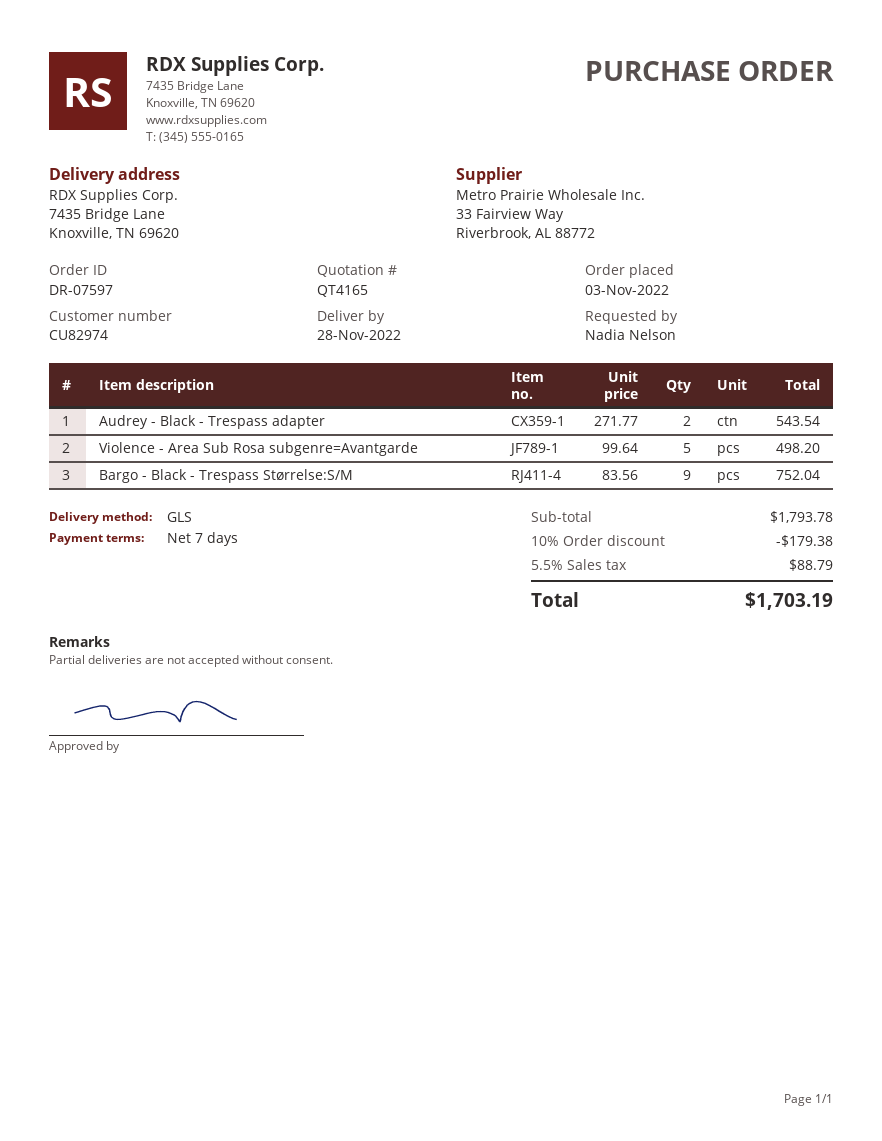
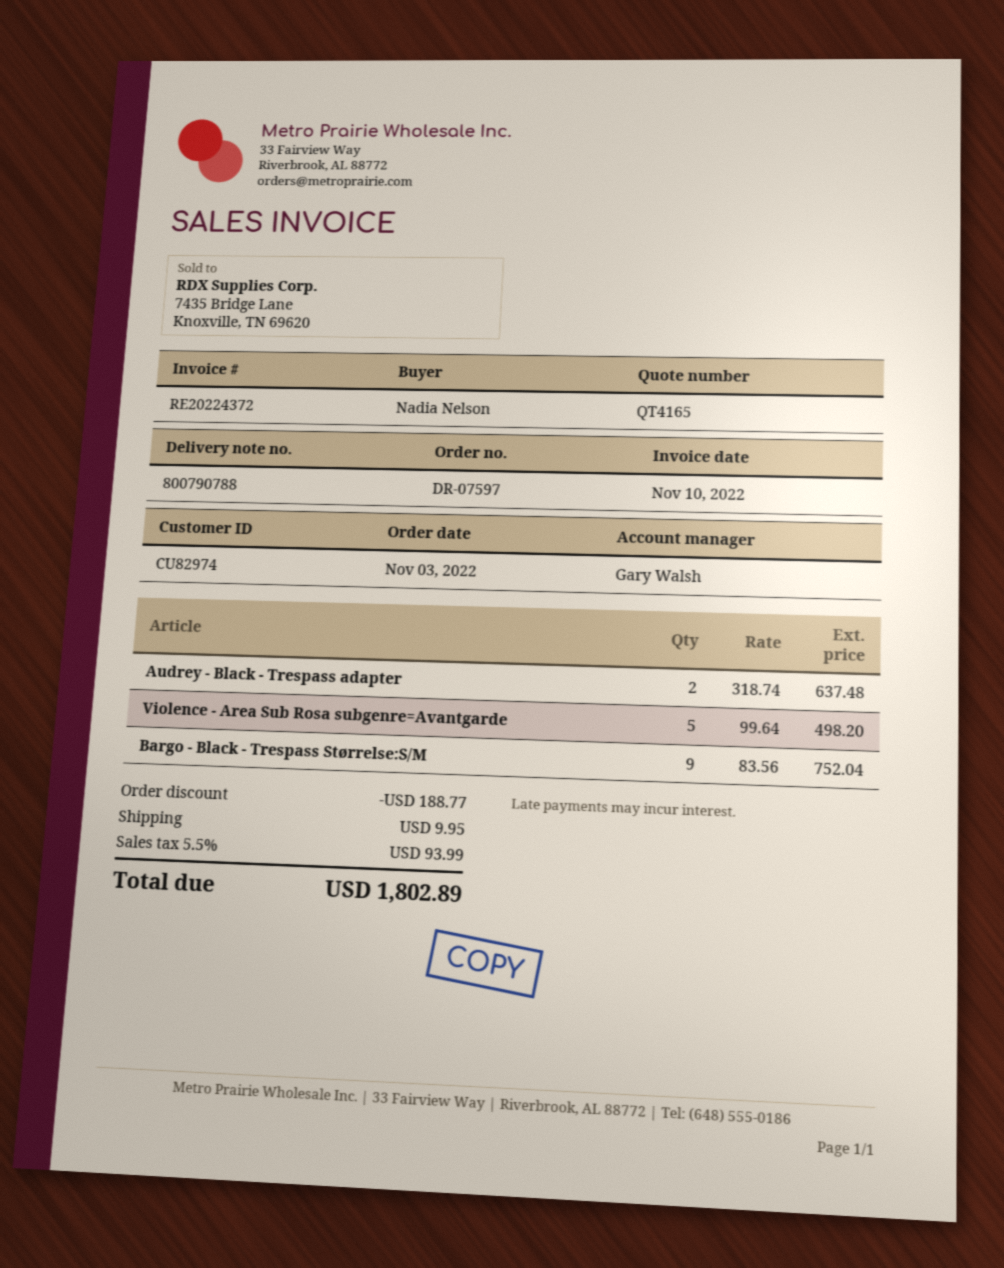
Audrey - Black - Trespass adapter: 2 x 271.77 = 543.54 -> 2 x 318.74 = 637.48
discount: 179.38 -> 188.77
shipping: none -> 9.95
tax: 5.5% = 88.79 -> 5.5% = 93.99
total: 1703.19 -> 1802.89

